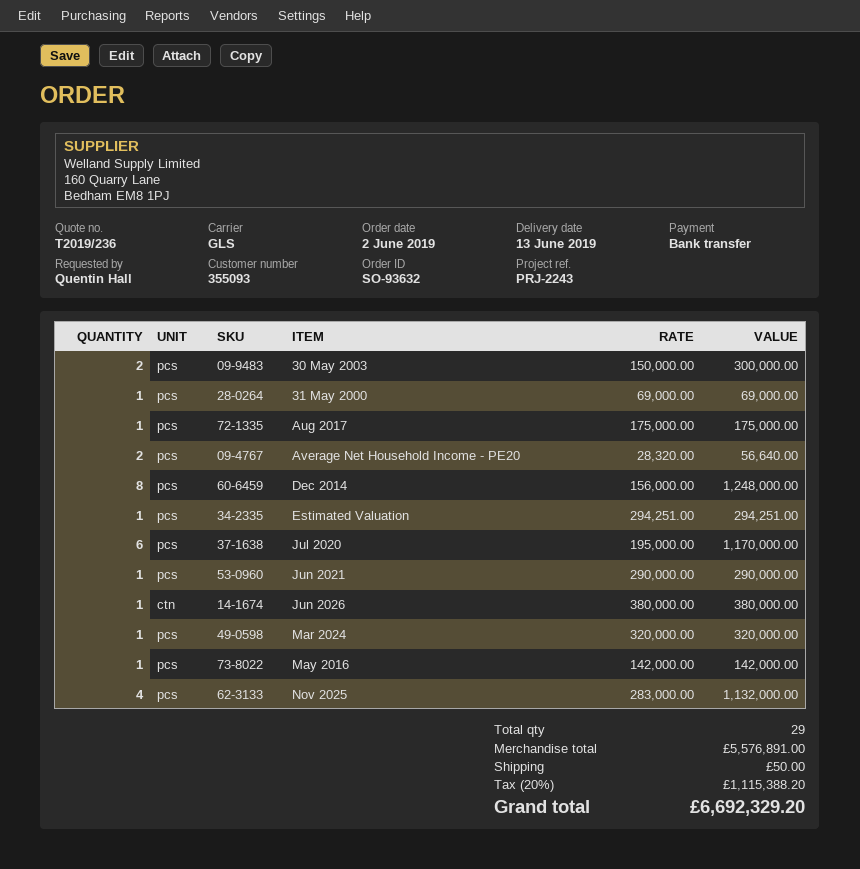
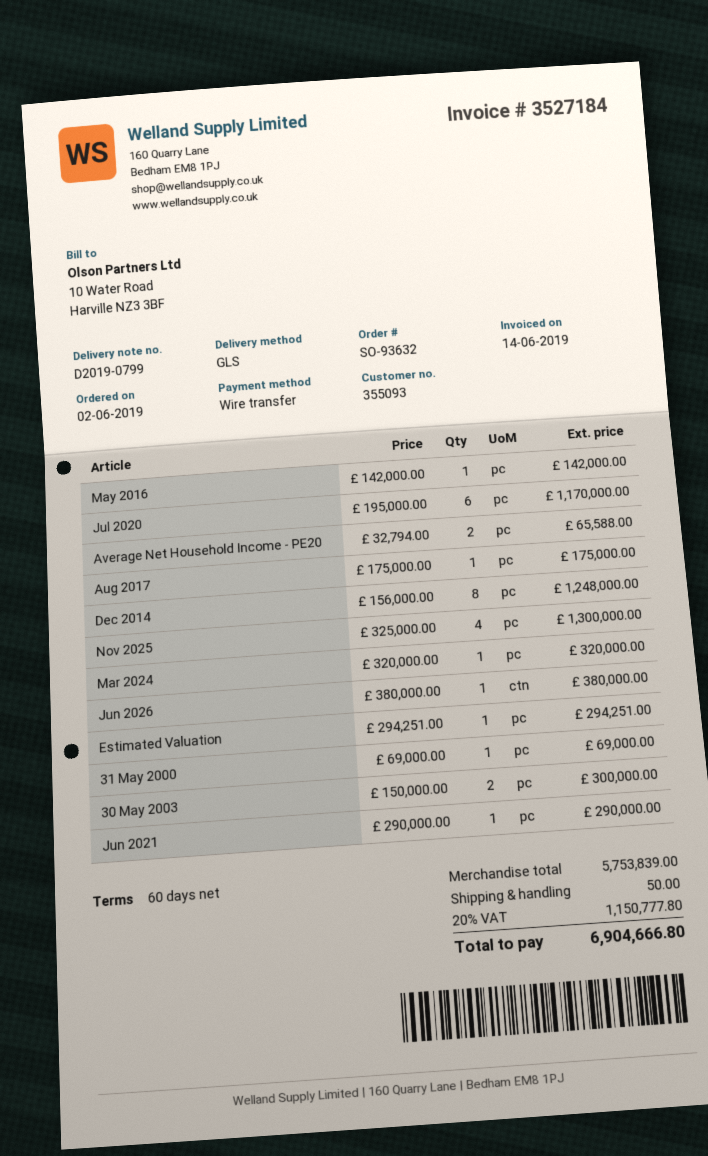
Average Net Household Income - PE20: 2 x 28320.00 = 56640.00 -> 2 x 32794.00 = 65588.00
Nov 2025: 4 x 283000.00 = 1132000.00 -> 4 x 325000.00 = 1300000.00
subtotal: 5576891.00 -> 5753839.00
tax: 20% = 1115388.20 -> 20% = 1150777.80
total: 6692329.20 -> 6904666.80

